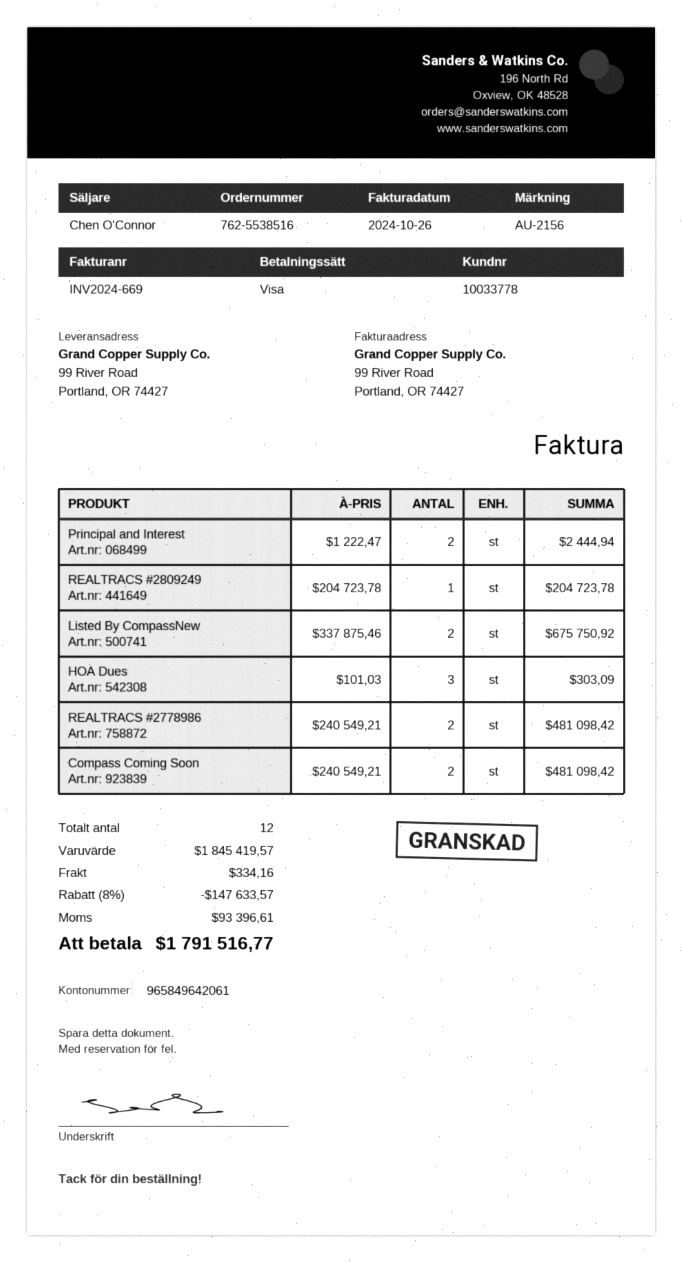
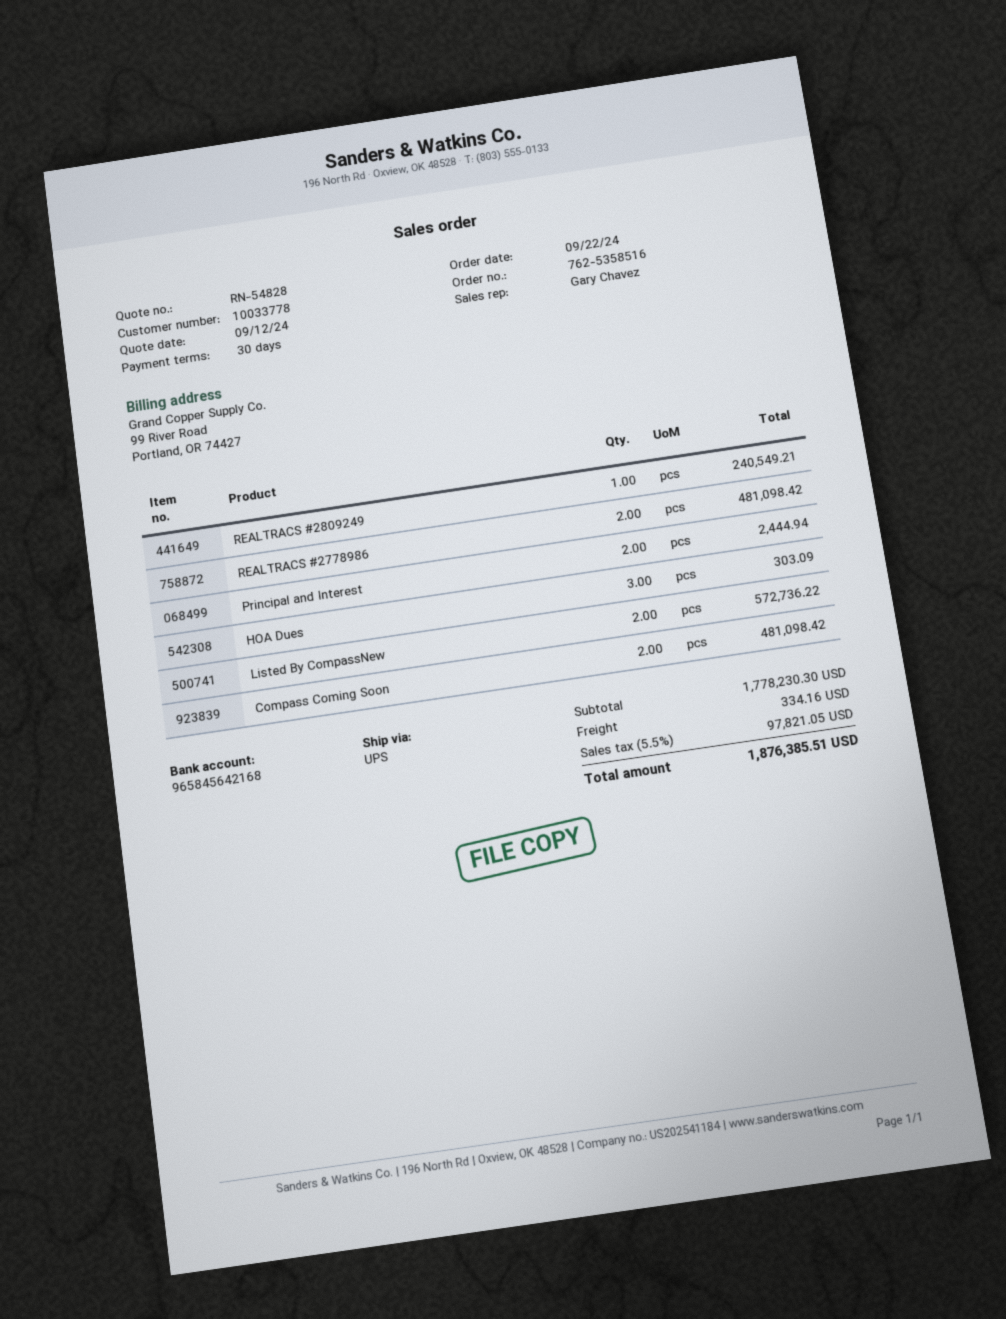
order number: 762-5538516 -> 762-5358516
sales rep: Chen O'Connor -> Gary Chavez
bank account: 965849642061 -> 965845642168
REALTRACS #2809249: 1 for 204723.78 -> 1 for 240549.21
Listed By CompassNew: 2 for 675750.92 -> 2 for 572736.22
subtotal: 1845419.57 -> 1778230.30
discount: 8% = 147633.57 -> none
tax: 93396.61 -> 97821.05
total: 1791516.77 -> 1876385.51

